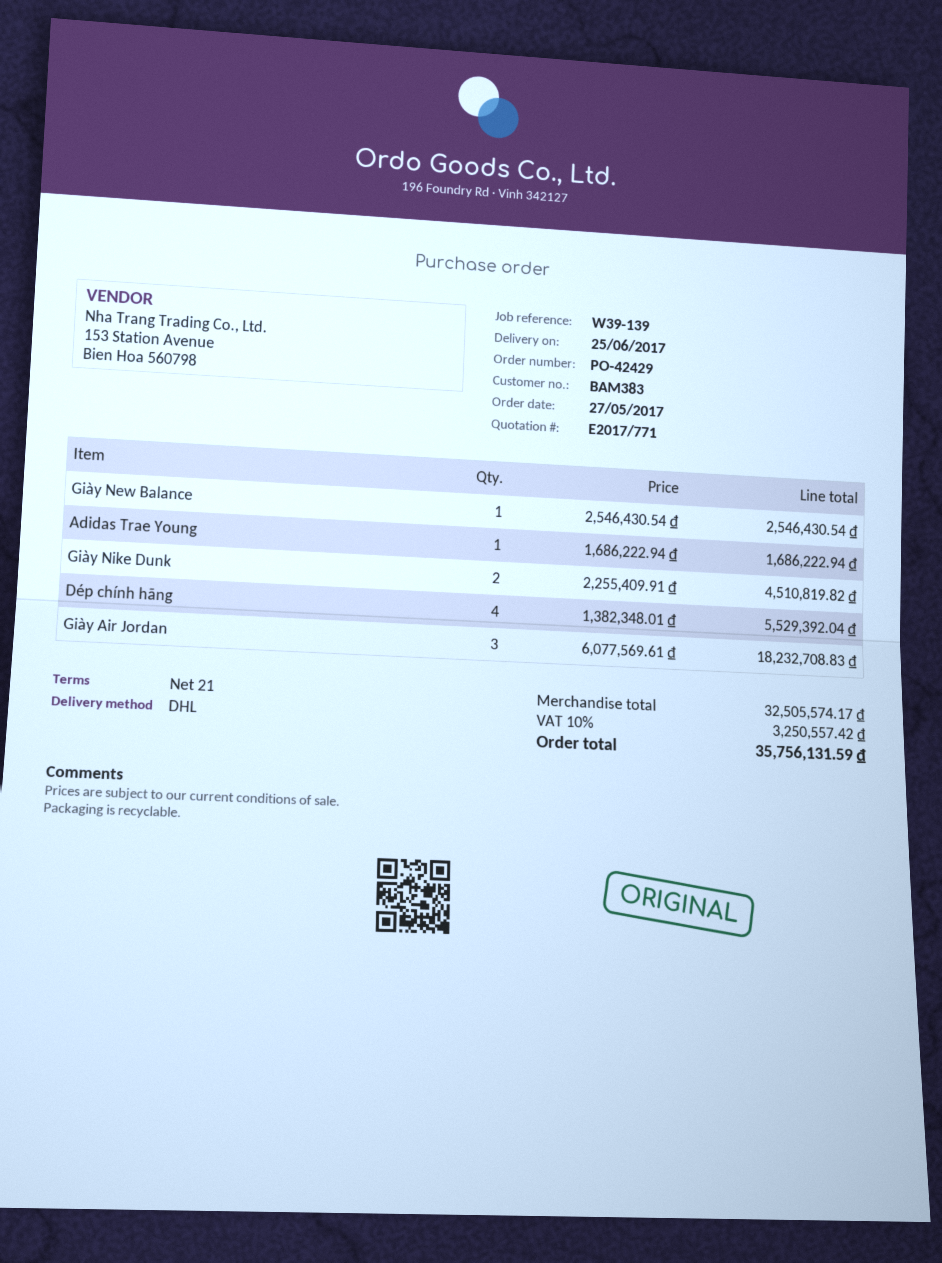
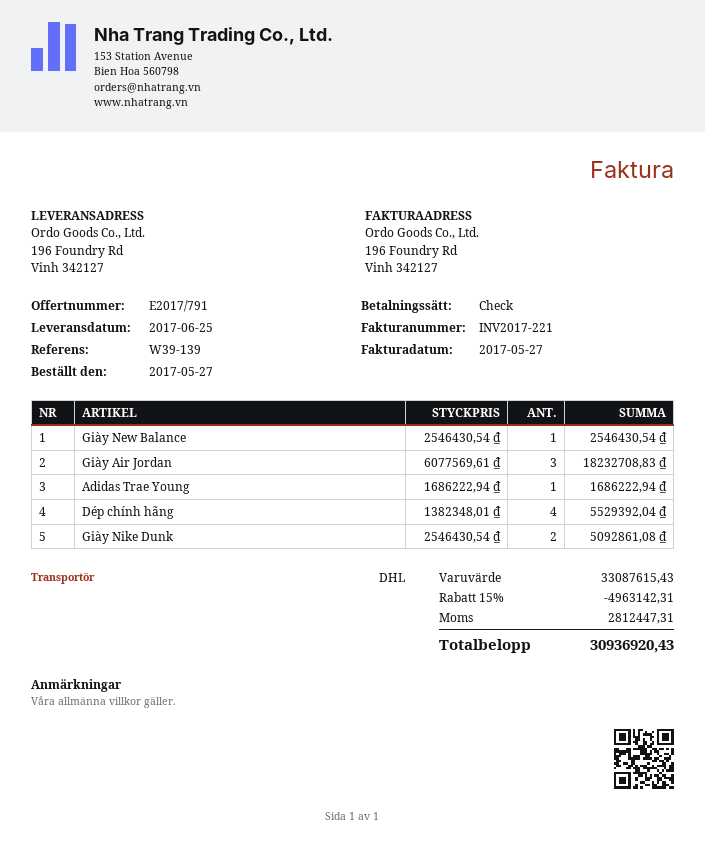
quote number: E2017/771 -> E2017/791
Giày Nike Dunk: 2 x 2255409.91 = 4510819.82 -> 2 x 2546430.54 = 5092861.08
subtotal: 32505574.17 -> 33087615.43
discount: none -> 15% = 4963142.31
tax: 3250557.42 -> 2812447.31
total: 35756131.59 -> 30936920.43

